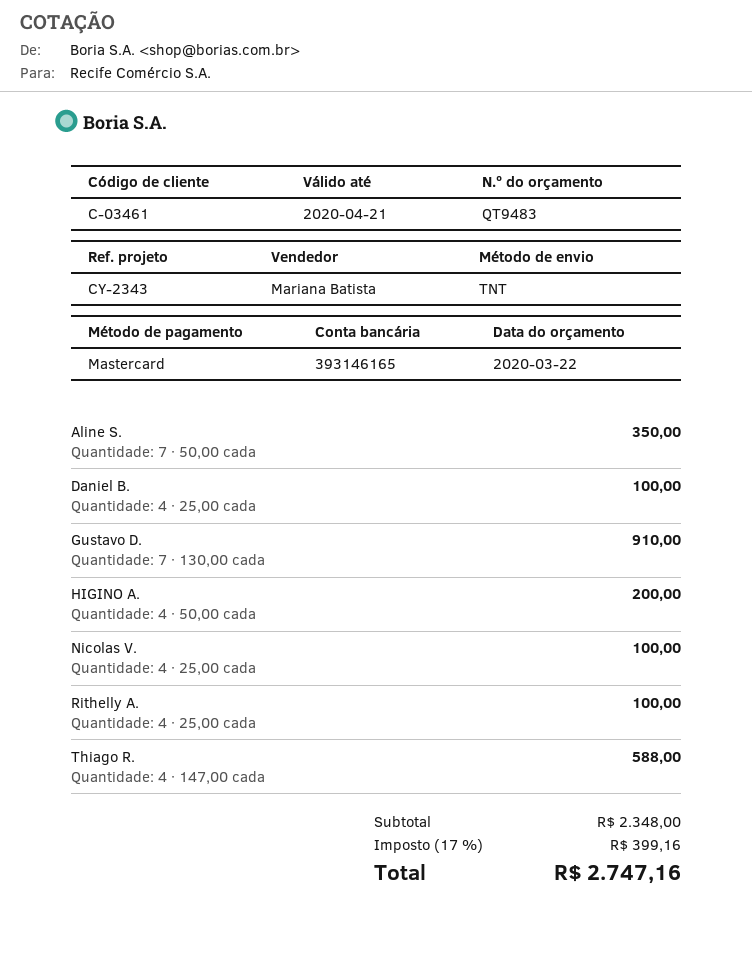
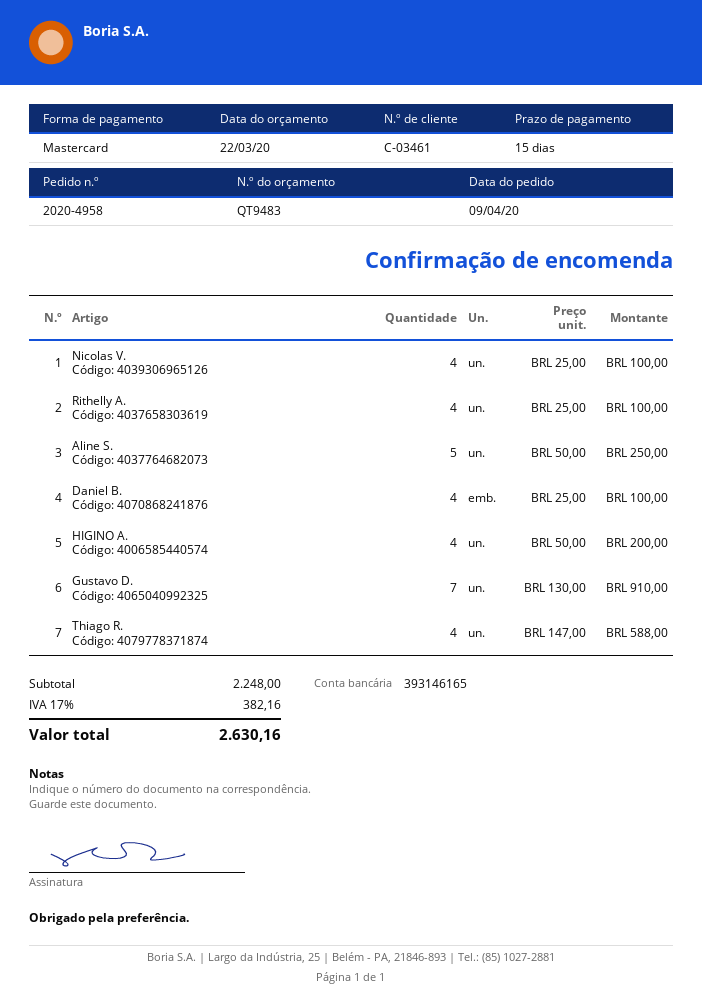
Aline S.: 7 x 50.00 = 350.00 -> 5 x 50.00 = 250.00
subtotal: 2348.00 -> 2248.00
tax: 17% = 399.16 -> 17% = 382.16
total: 2747.16 -> 2630.16

